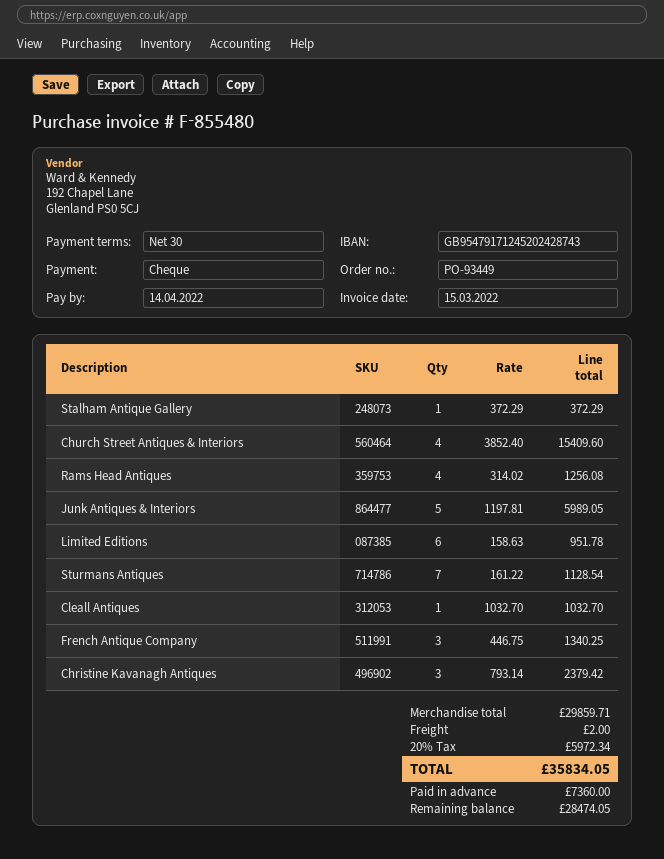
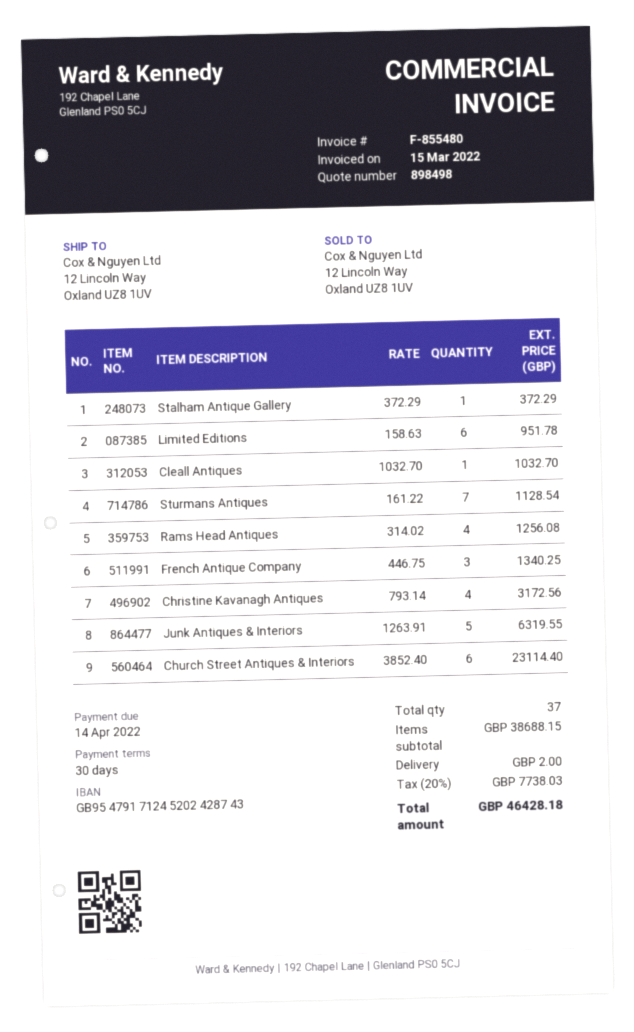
Church Street Antiques & Interiors: 4 x 3852.40 = 15409.60 -> 6 x 3852.40 = 23114.40
Junk Antiques & Interiors: 5 x 1197.81 = 5989.05 -> 5 x 1263.91 = 6319.55
Christine Kavanagh Antiques: 3 x 793.14 = 2379.42 -> 4 x 793.14 = 3172.56
subtotal: 29859.71 -> 38688.15
tax: 20% = 5972.34 -> 20% = 7738.03
total: 35834.05 -> 46428.18

